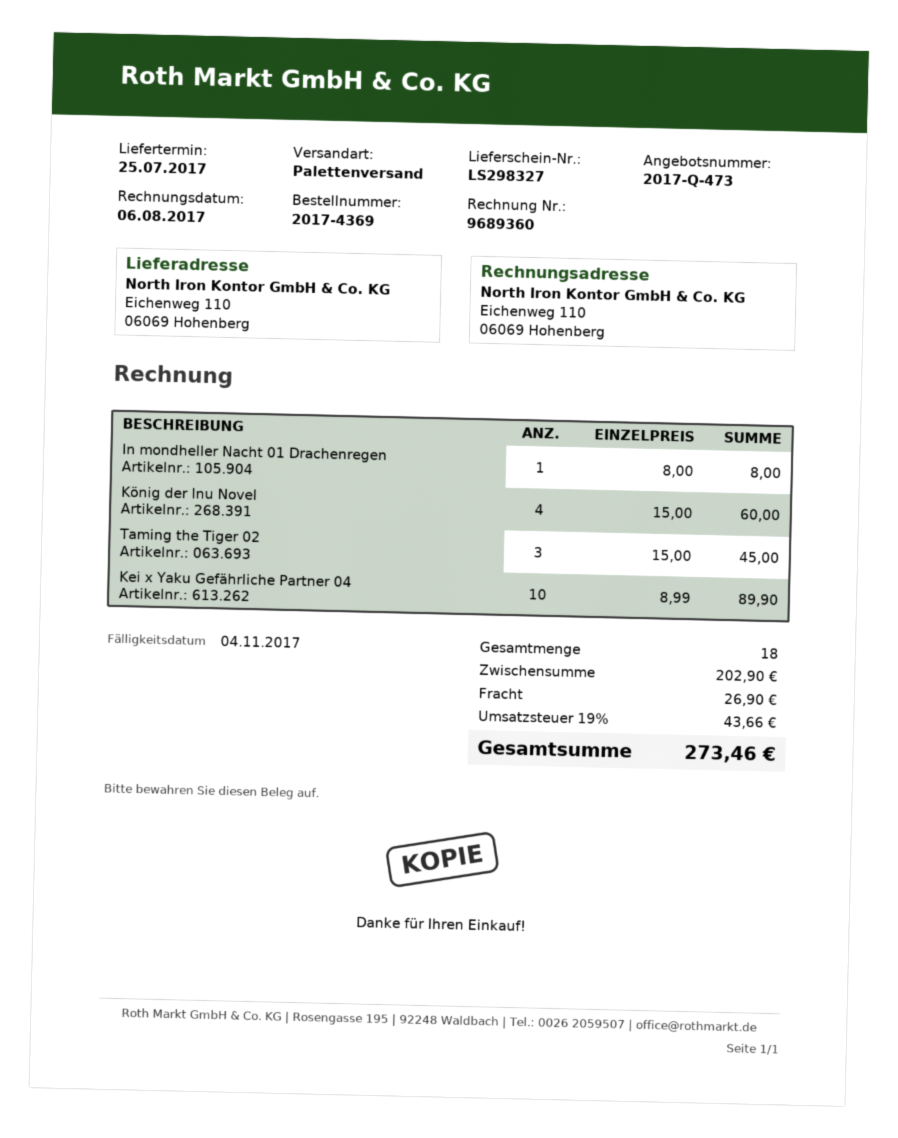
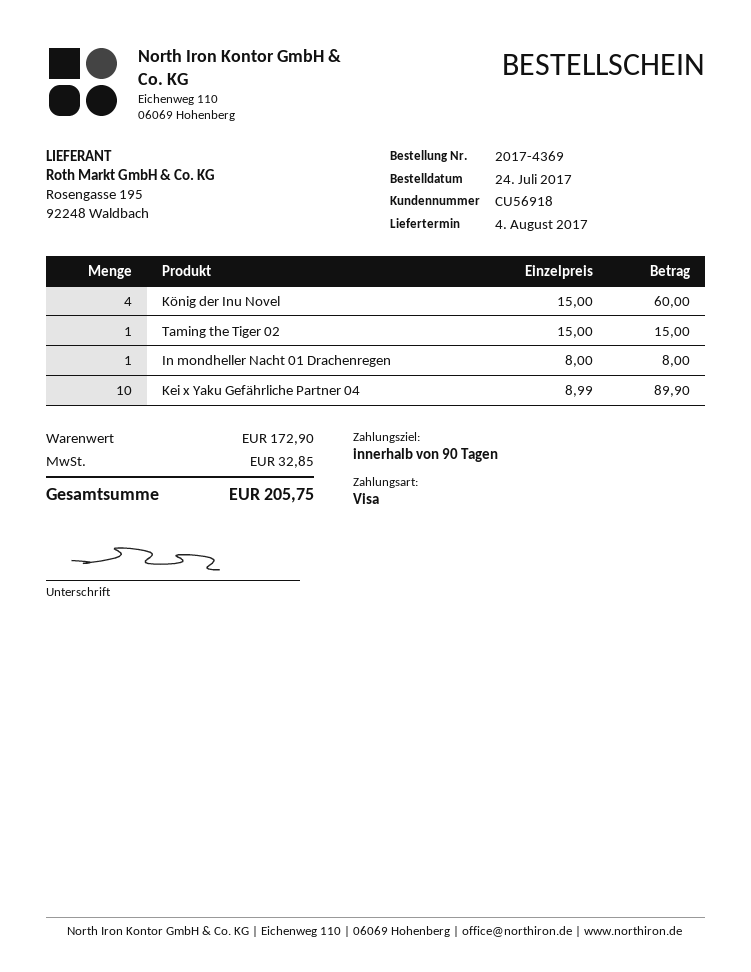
delivery date: 2017-07-25 -> 2017-08-04
Taming the Tiger 02: 3 x 15.00 = 45.00 -> 1 x 15.00 = 15.00
subtotal: 202.90 -> 172.90
shipping: 26.90 -> none
tax: 43.66 -> 32.85
total: 273.46 -> 205.75

